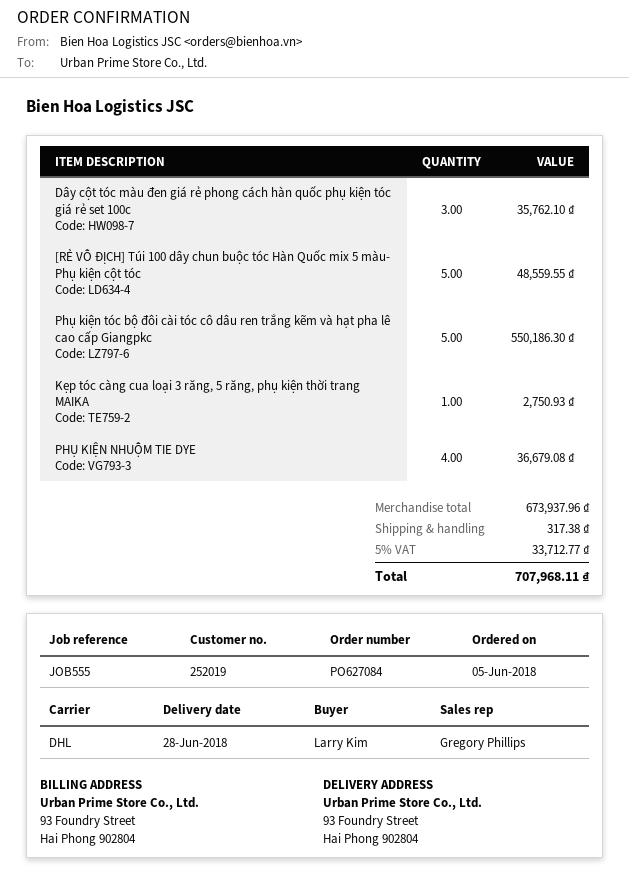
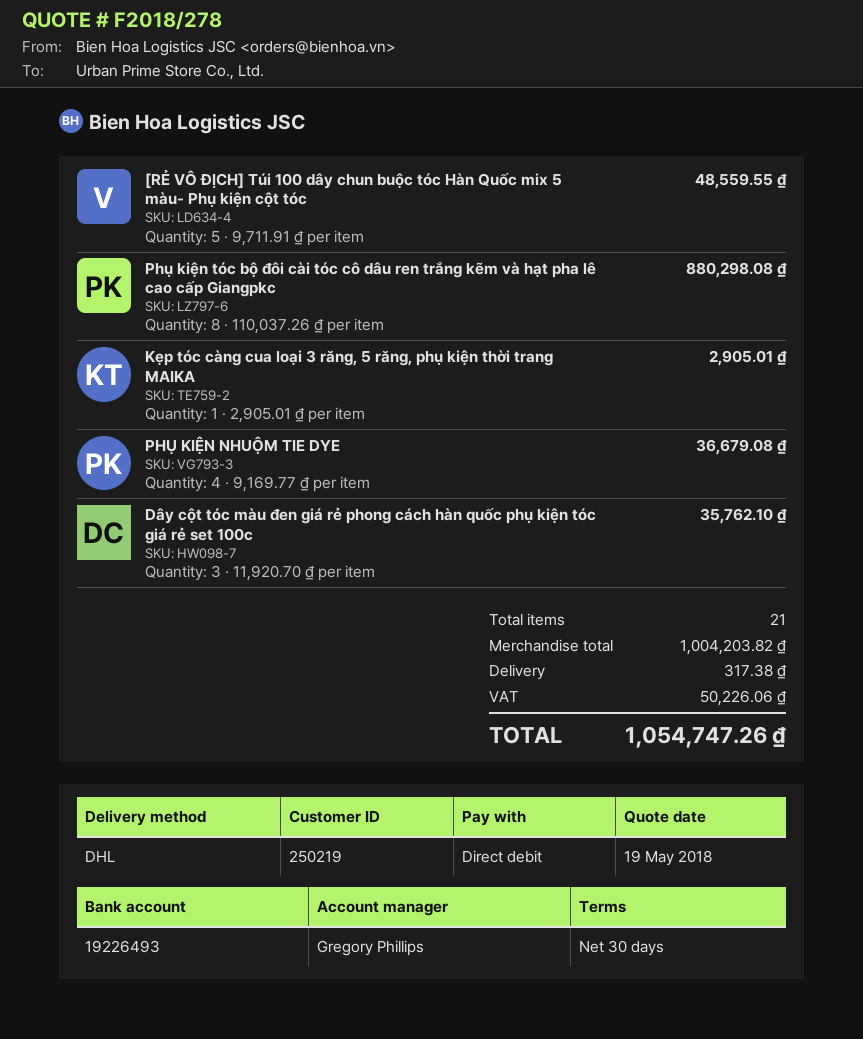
customer number: 252019 -> 250219
Phụ kiện tóc bộ đôi cài tóc cô dâu ren trắng kẽm và hạt pha lê cao cấp Giangpkc: 5 for 550186.30 -> 8 for 880298.08
Kẹp tóc càng cua loại 3 răng, 5 răng, phụ kiện thời trang MAIKA: 1 for 2750.93 -> 1 for 2905.01
subtotal: 673937.96 -> 1004203.82
tax: 33712.77 -> 50226.06
total: 707968.11 -> 1054747.26

